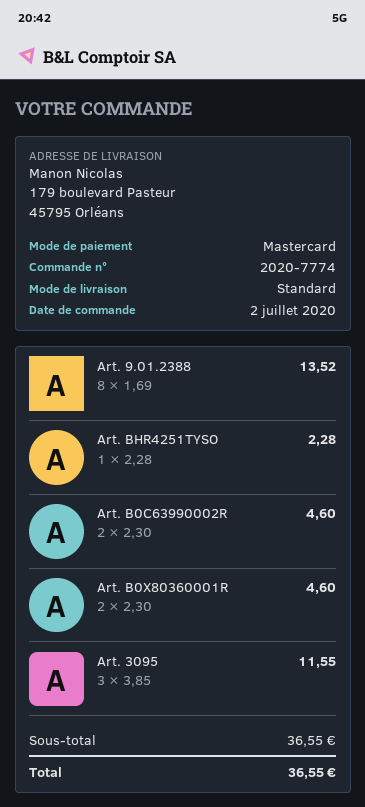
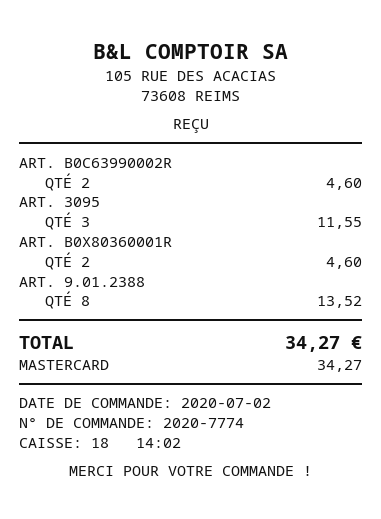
Art. BHR4251TYSO: 1 for 2.28 -> none
total: 36.55 -> 34.27

